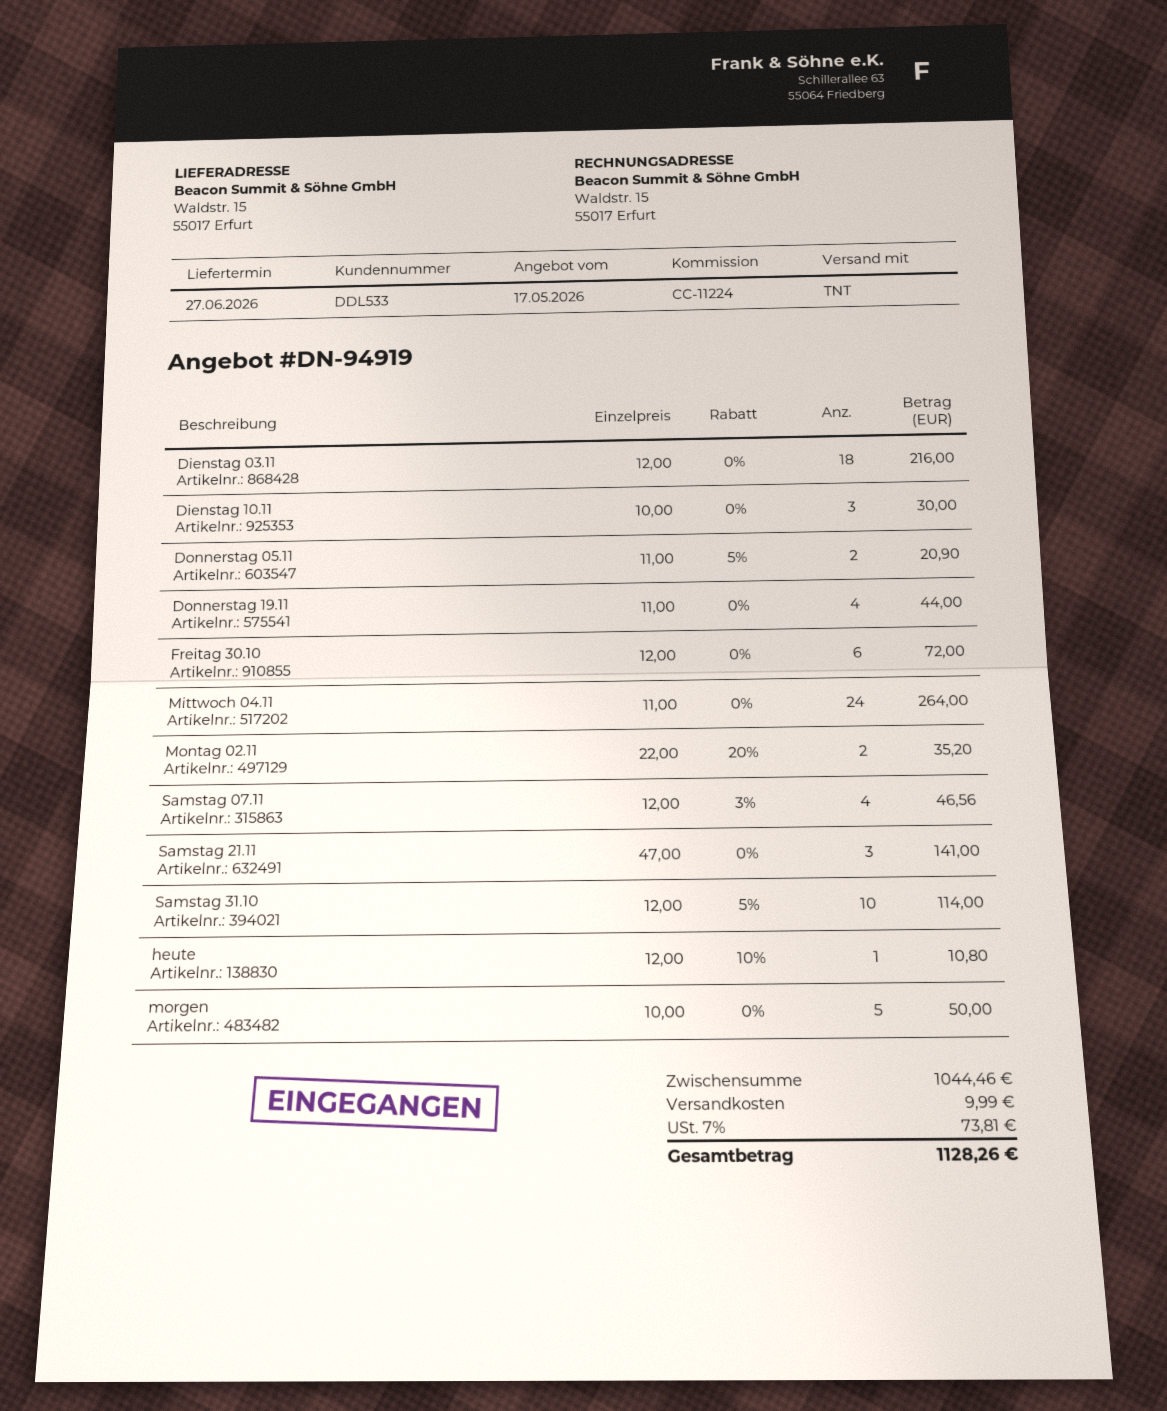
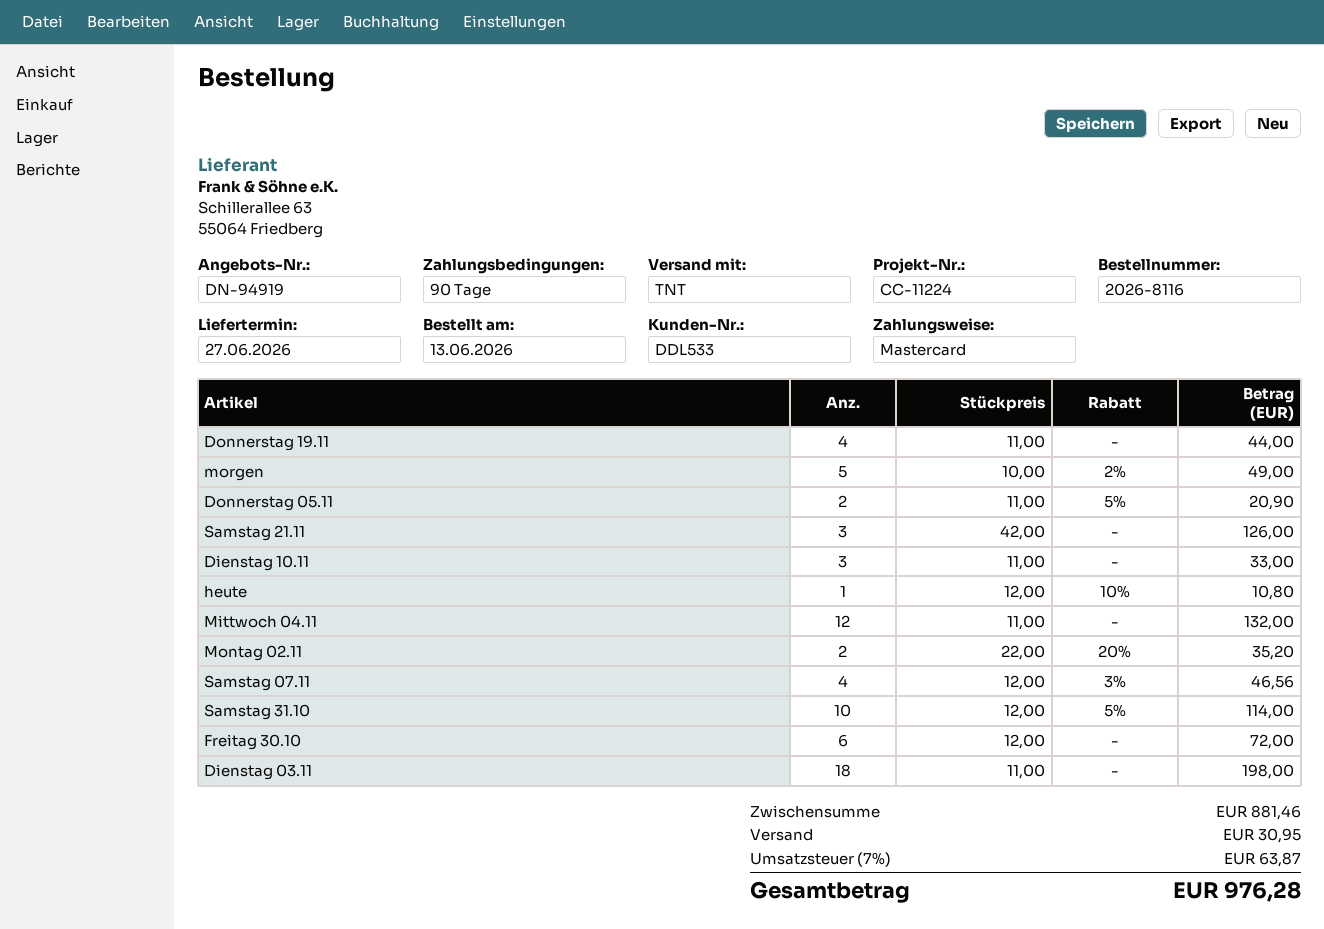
Dienstag 03.11: 18 x 12.00 = 216.00 -> 18 x 11.00 = 198.00
Dienstag 10.11: 3 x 10.00 = 30.00 -> 3 x 11.00 = 33.00
Mittwoch 04.11: 24 x 11.00 = 264.00 -> 12 x 11.00 = 132.00
Samstag 21.11: 3 x 47.00 = 141.00 -> 3 x 42.00 = 126.00
morgen: 5 x 10.00 = 50.00 -> 5 x 10.00 - 2% = 49.00
subtotal: 1044.46 -> 881.46
shipping: 9.99 -> 30.95
tax: 7% = 73.81 -> 7% = 63.87
total: 1128.26 -> 976.28

